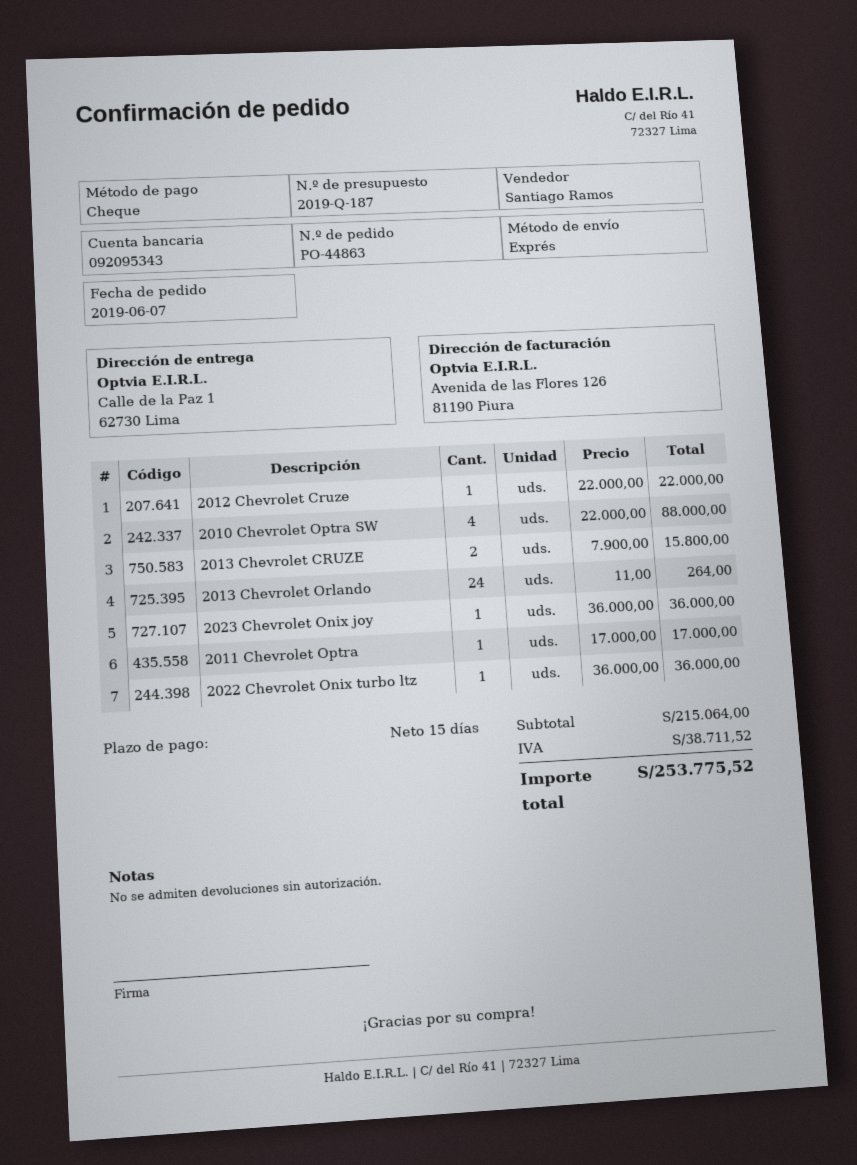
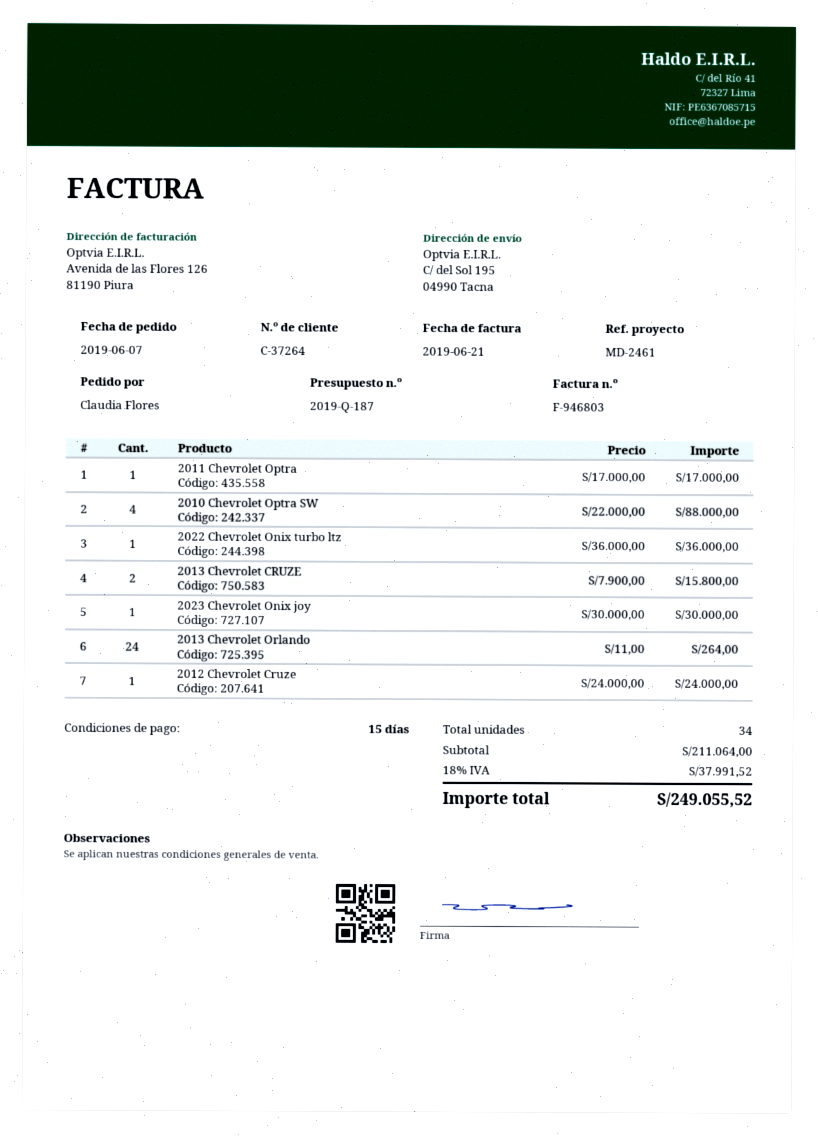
ship to: Calle de la Paz 1, 62730 Lima -> C/ del Sol 195, 04990 Tacna
2012 Chevrolet Cruze: 1 x 22000.00 = 22000.00 -> 1 x 24000.00 = 24000.00
2023 Chevrolet Onix joy: 1 x 36000.00 = 36000.00 -> 1 x 30000.00 = 30000.00
subtotal: 215064.00 -> 211064.00
tax: 38711.52 -> 37991.52
total: 253775.52 -> 249055.52

